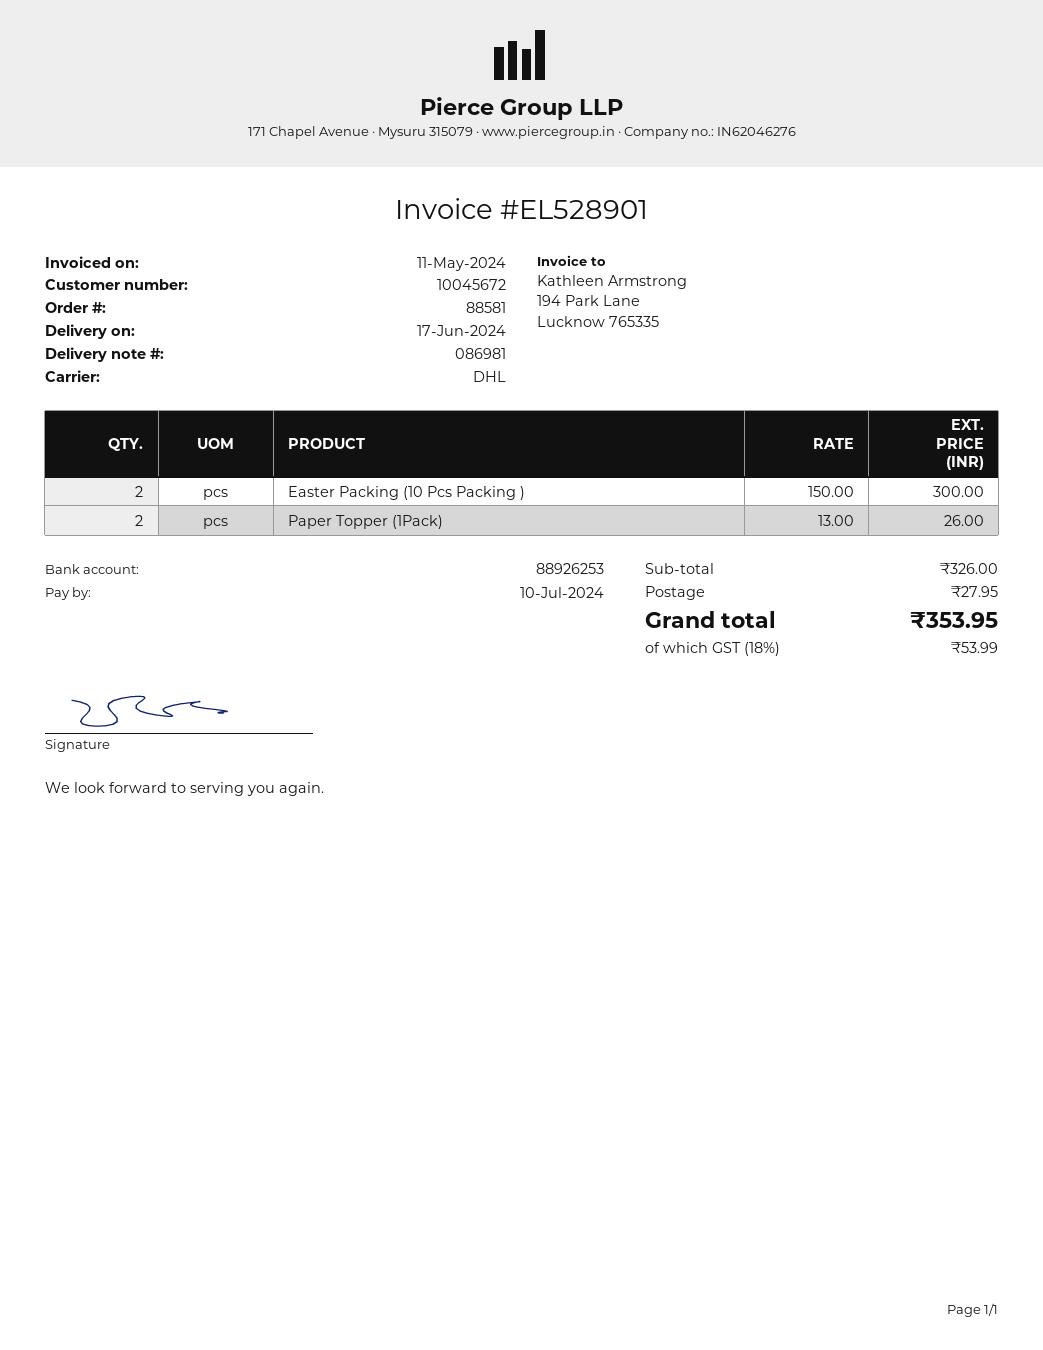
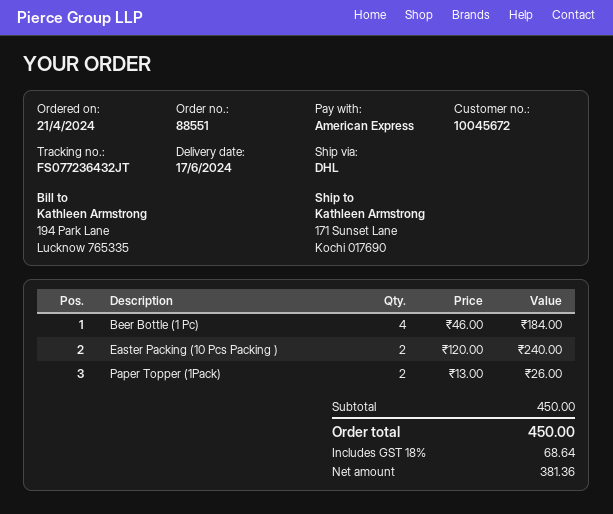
order number: 88581 -> 88551
Easter Packing (10 Pcs Packing ): 2 x 150.00 = 300.00 -> 2 x 120.00 = 240.00
Beer Bottle (1 Pc): none -> 4 x 46.00 = 184.00
subtotal: 326.00 -> 450.00
shipping: 27.95 -> none
tax: 18% = 53.99 -> 18% = 68.64
total: 353.95 -> 450.00

